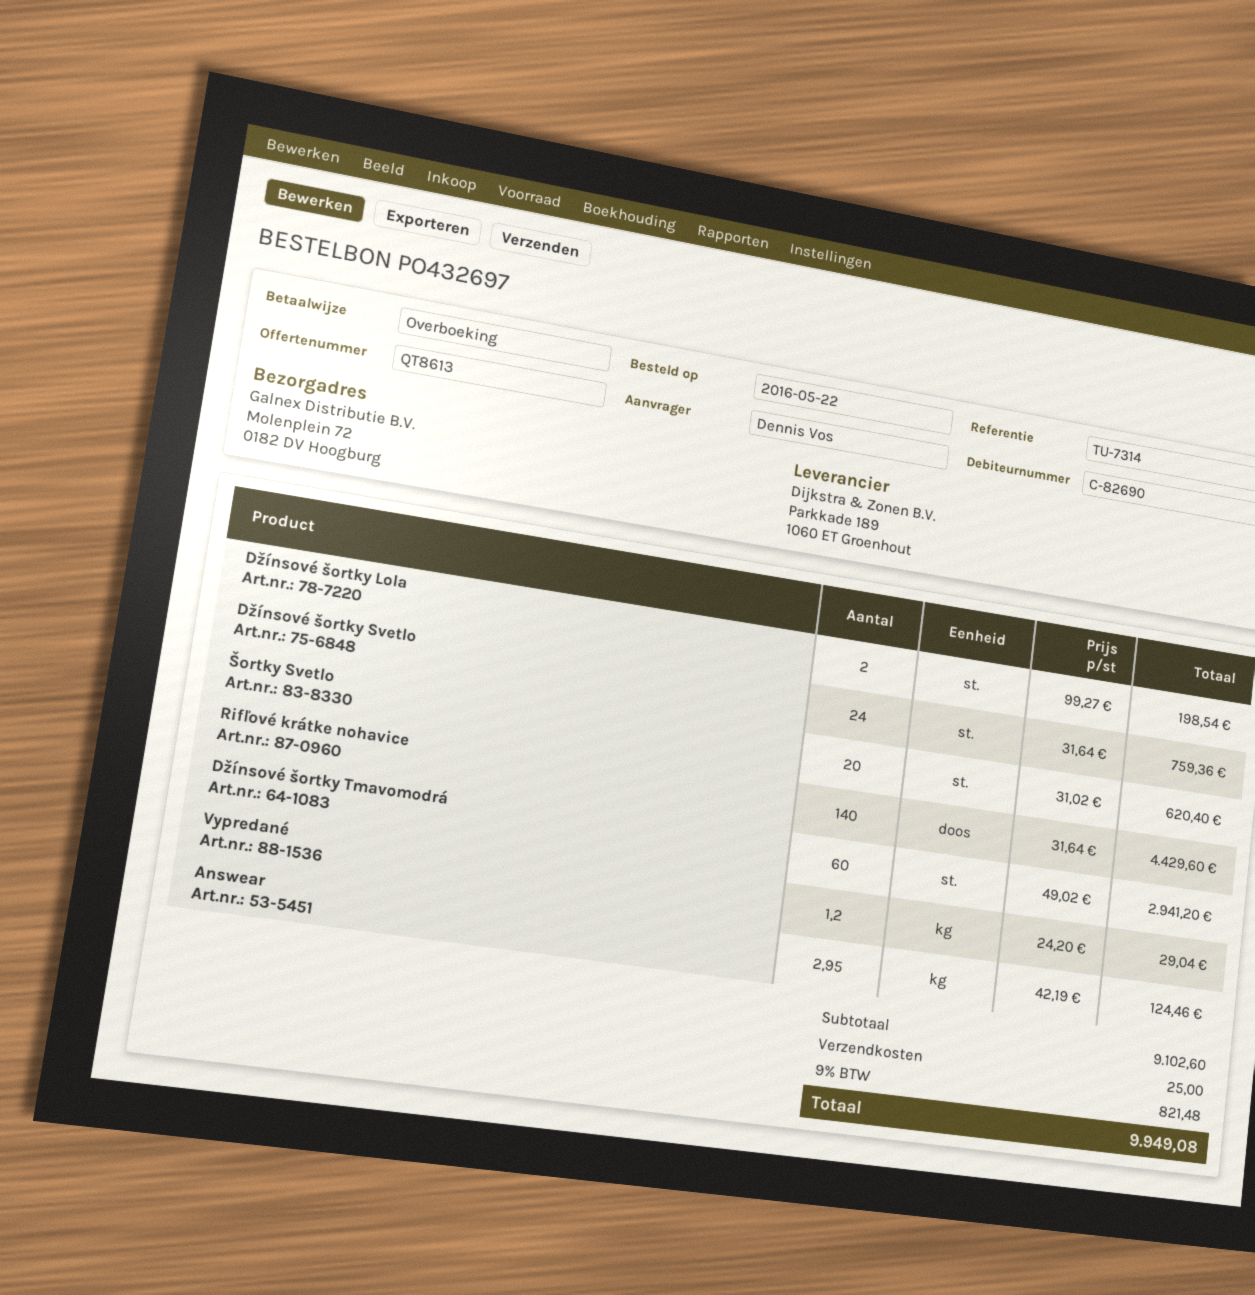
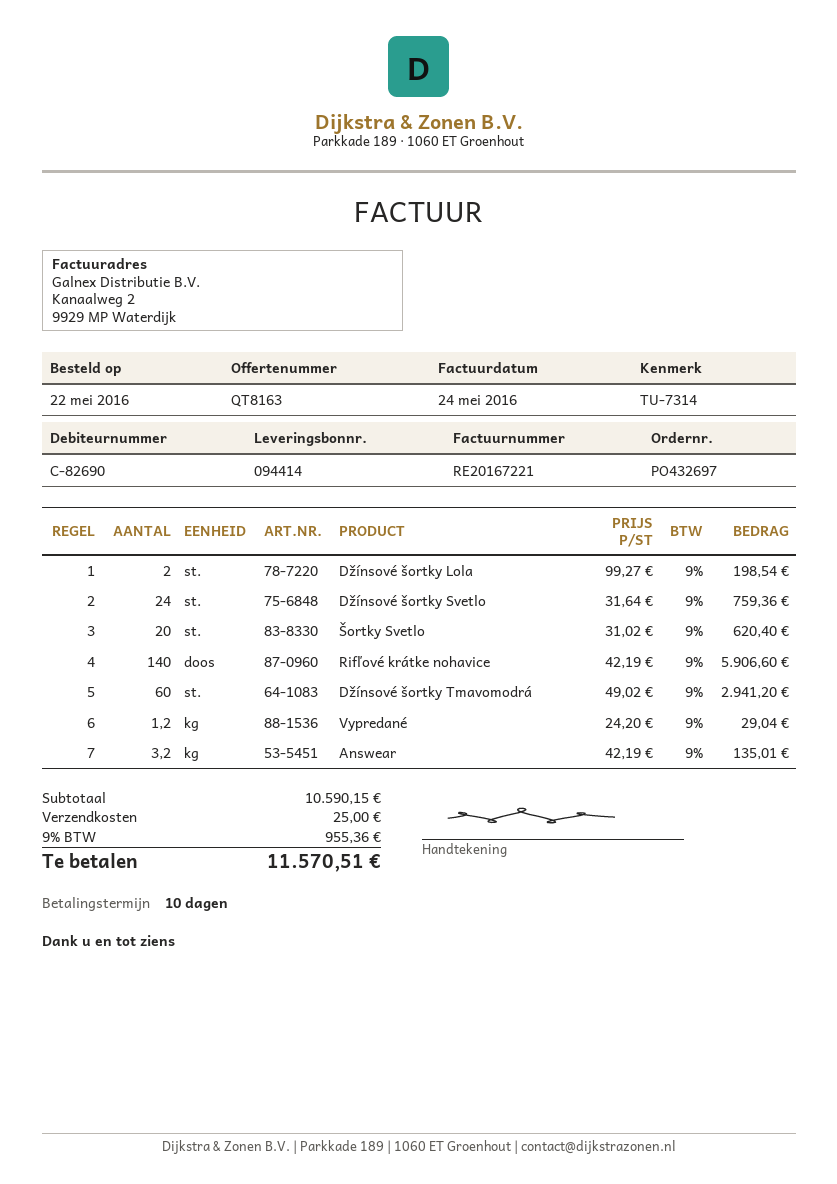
quote number: QT8613 -> QT8163
Rifľové krátke nohavice: 140 x 31.64 = 4429.60 -> 140 x 42.19 = 5906.60
Answear: 2.95 x 42.19 = 124.46 -> 3.2 x 42.19 = 135.01
subtotal: 9102.60 -> 10590.15
tax: 9% = 821.48 -> 9% = 955.36
total: 9949.08 -> 11570.51

